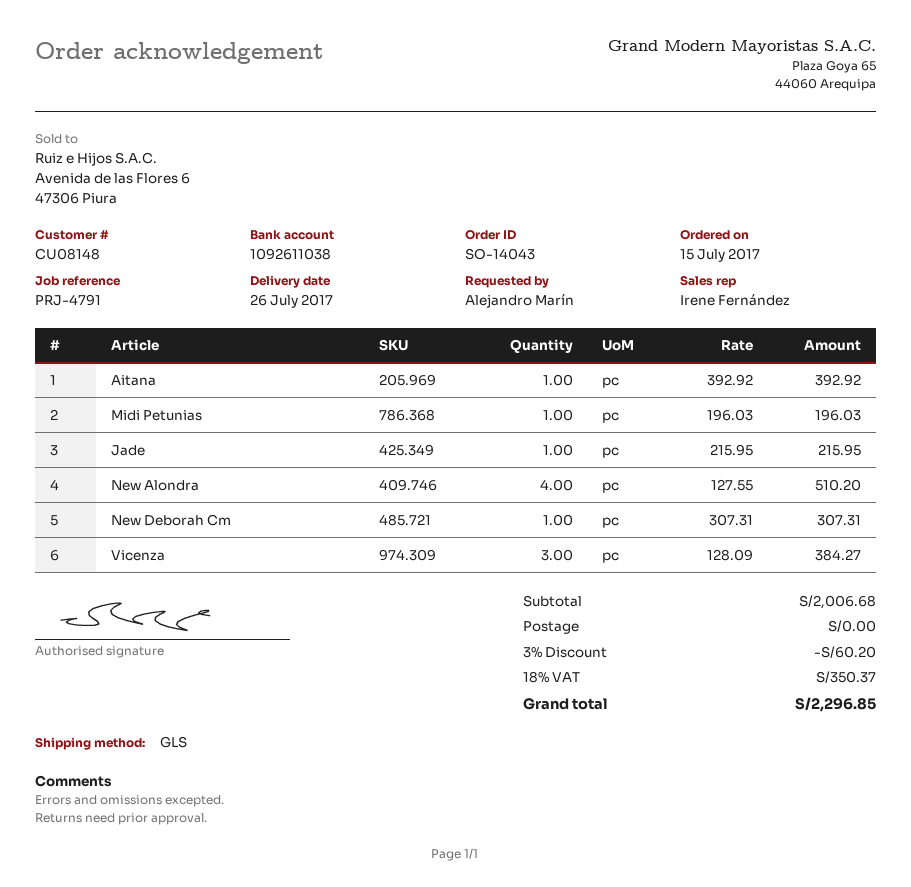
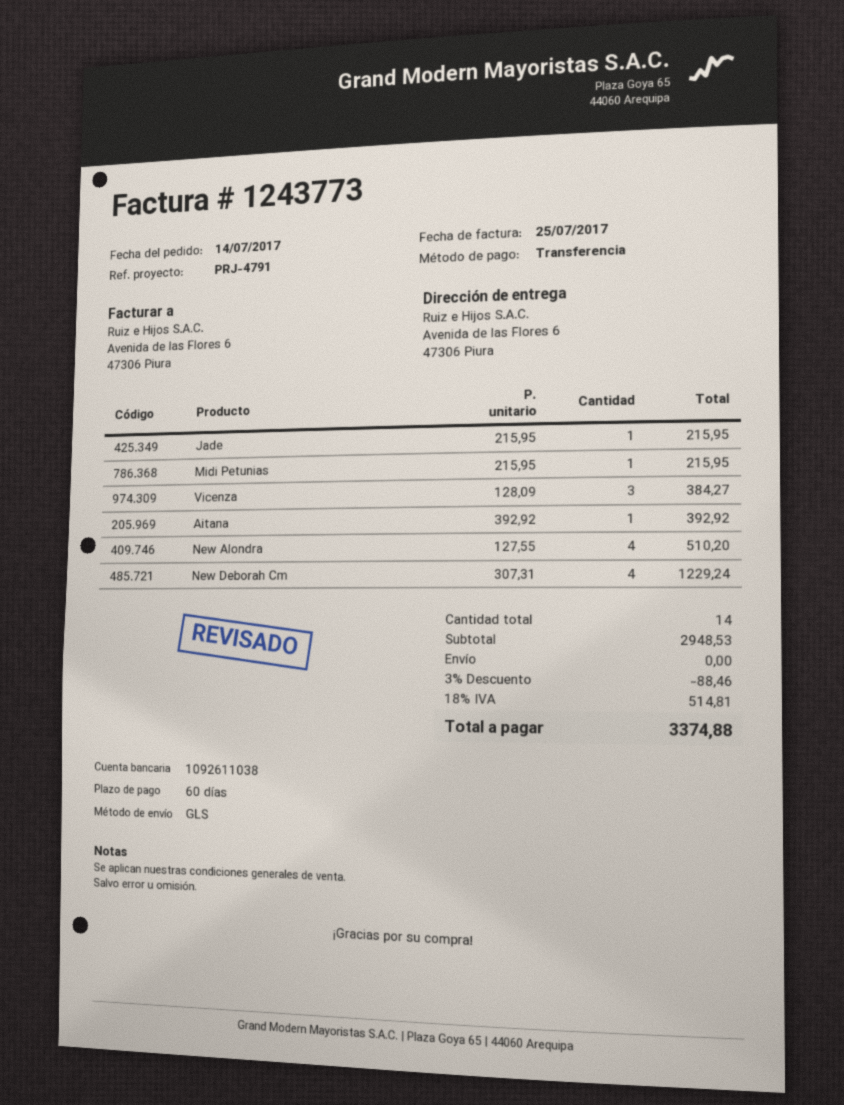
order date: 2017-07-15 -> 2017-07-14
Midi Petunias: 1 x 196.03 = 196.03 -> 1 x 215.95 = 215.95
New Deborah Cm: 1 x 307.31 = 307.31 -> 4 x 307.31 = 1229.24
subtotal: 2006.68 -> 2948.53
discount: 3% = 60.20 -> 3% = 88.46
tax: 18% = 350.37 -> 18% = 514.81
total: 2296.85 -> 3374.88

